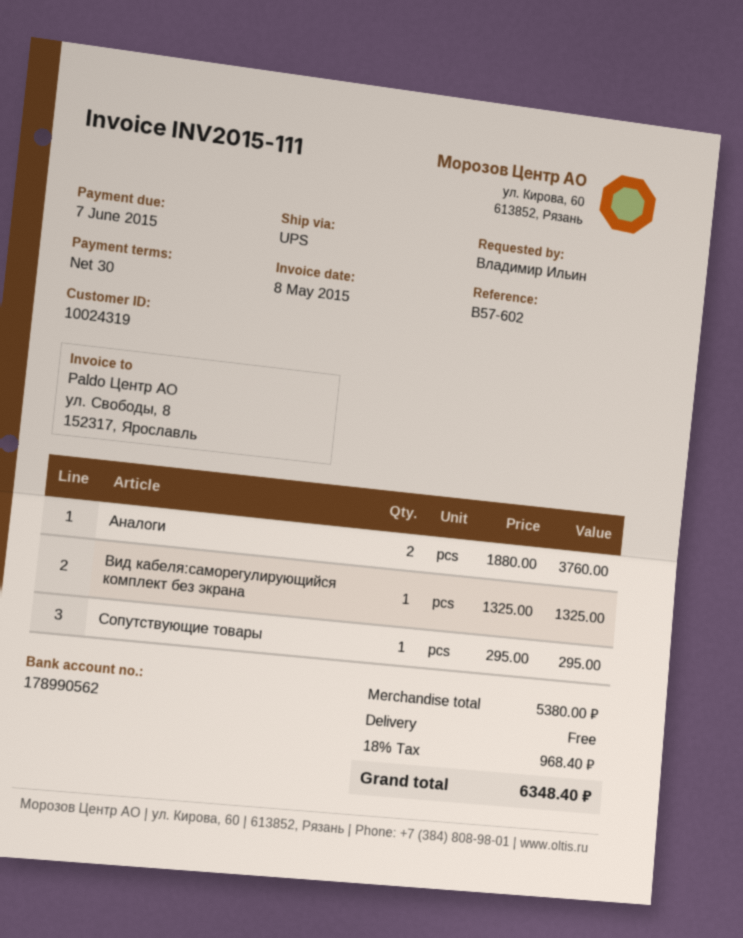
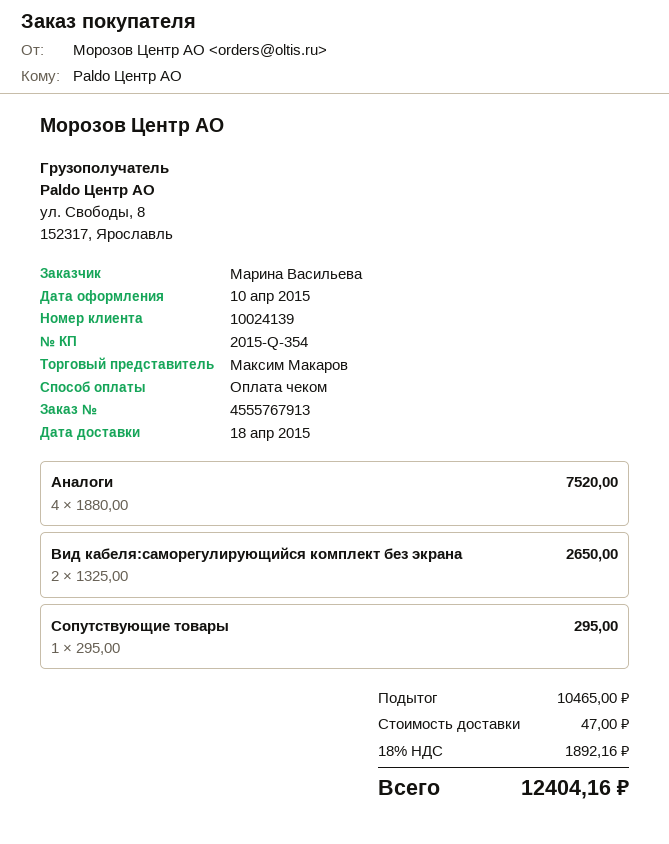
customer number: 10024319 -> 10024139
ordered by: Владимир Ильин -> Марина Васильева
Аналоги: 2 x 1880.00 = 3760.00 -> 4 x 1880.00 = 7520.00
Вид кабеля:саморегулирующийся комплект без экрана: 1 x 1325.00 = 1325.00 -> 2 x 1325.00 = 2650.00
subtotal: 5380.00 -> 10465.00
shipping: 0.00 -> 47.00
tax: 18% = 968.40 -> 18% = 1892.16
total: 6348.40 -> 12404.16

